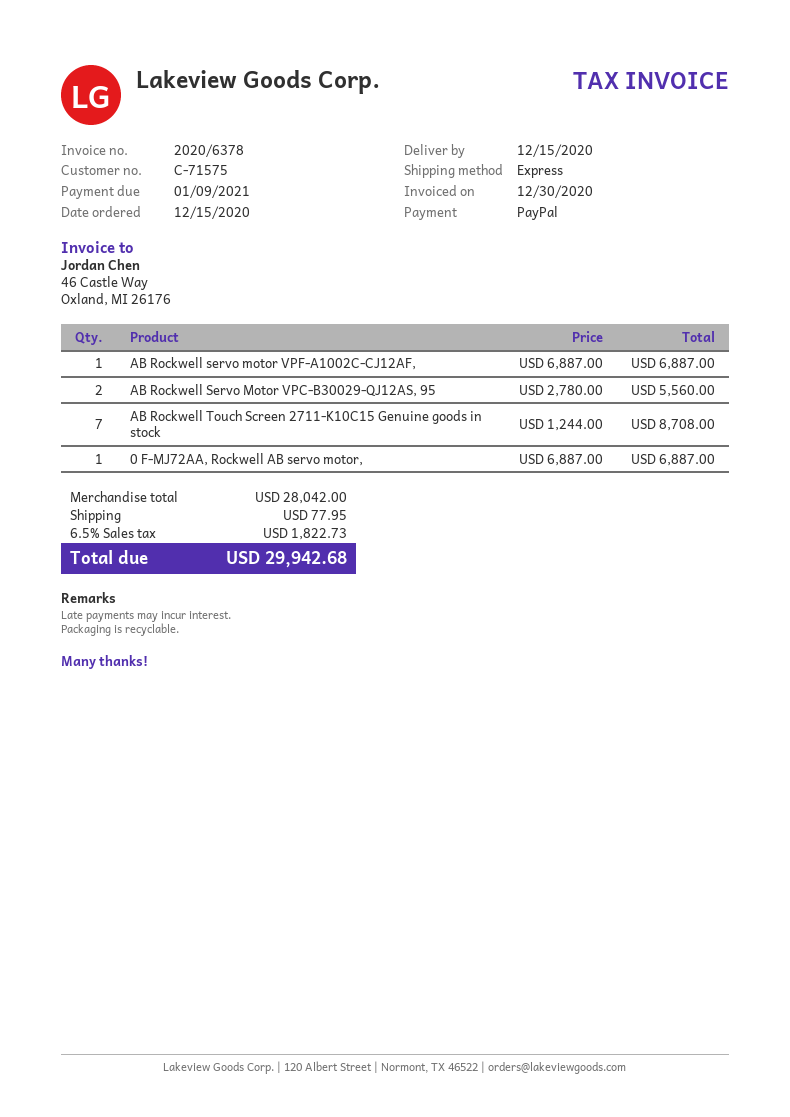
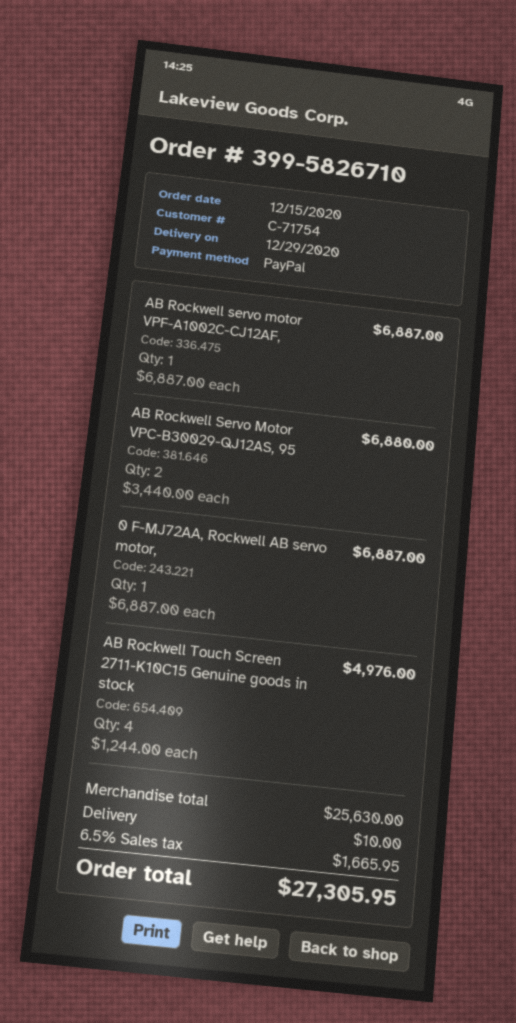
delivery date: 2020-12-15 -> 2020-12-29
customer number: C-71575 -> C-71754
AB Rockwell Servo Motor VPC-B30029-QJ12AS, 95: 2 x 2780.00 = 5560.00 -> 2 x 3440.00 = 6880.00
AB Rockwell Touch Screen 2711-K10C15 Genuine goods in stock: 7 x 1244.00 = 8708.00 -> 4 x 1244.00 = 4976.00
subtotal: 28042.00 -> 25630.00
shipping: 77.95 -> 10.00
tax: 6.5% = 1822.73 -> 6.5% = 1665.95
total: 29942.68 -> 27305.95

